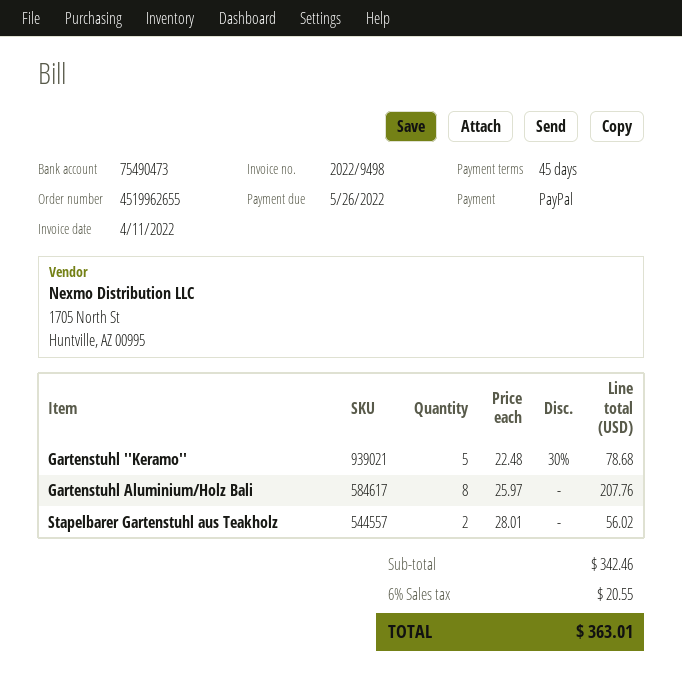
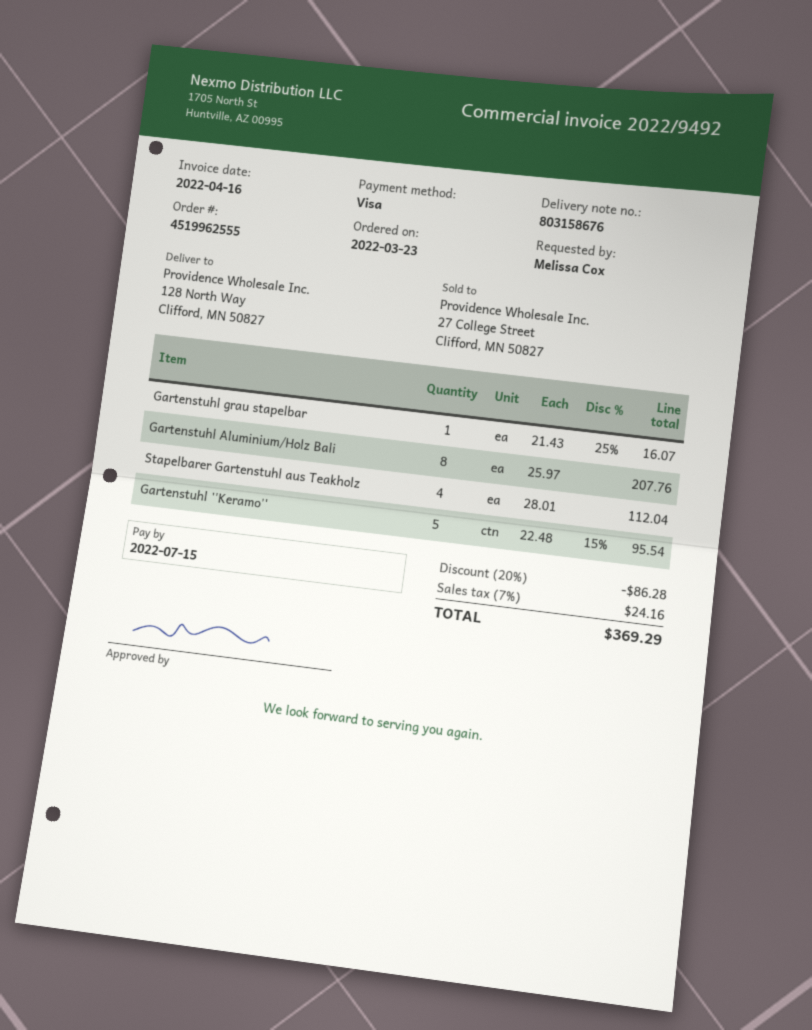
order number: 4519962655 -> 4519962555
invoice number: 2022/9498 -> 2022/9492
invoice date: 2022-04-11 -> 2022-04-16
due date: 2022-05-26 -> 2022-07-15
payment method: PayPal -> Visa
Gartenstuhl ''Keramo'': 5 x 22.48 - 30% = 78.68 -> 5 x 22.48 - 15% = 95.54
Stapelbarer Gartenstuhl aus Teakholz: 2 x 28.01 = 56.02 -> 4 x 28.01 = 112.04
Gartenstuhl grau stapelbar: none -> 1 x 21.43 - 25% = 16.07
discount: none -> 20% = 86.28
tax: 6% = 20.55 -> 7% = 24.16
total: 363.01 -> 369.29

